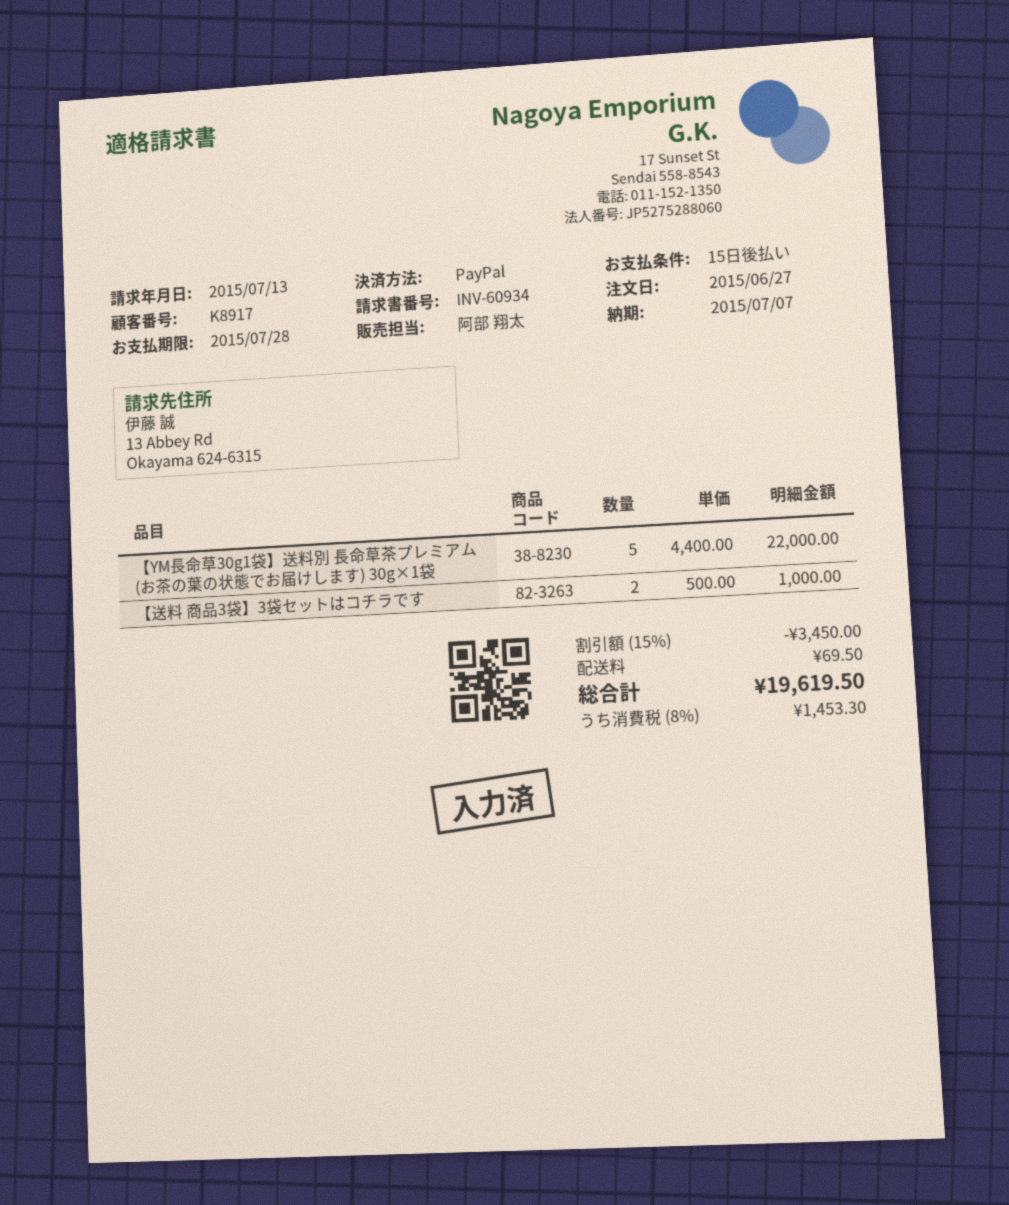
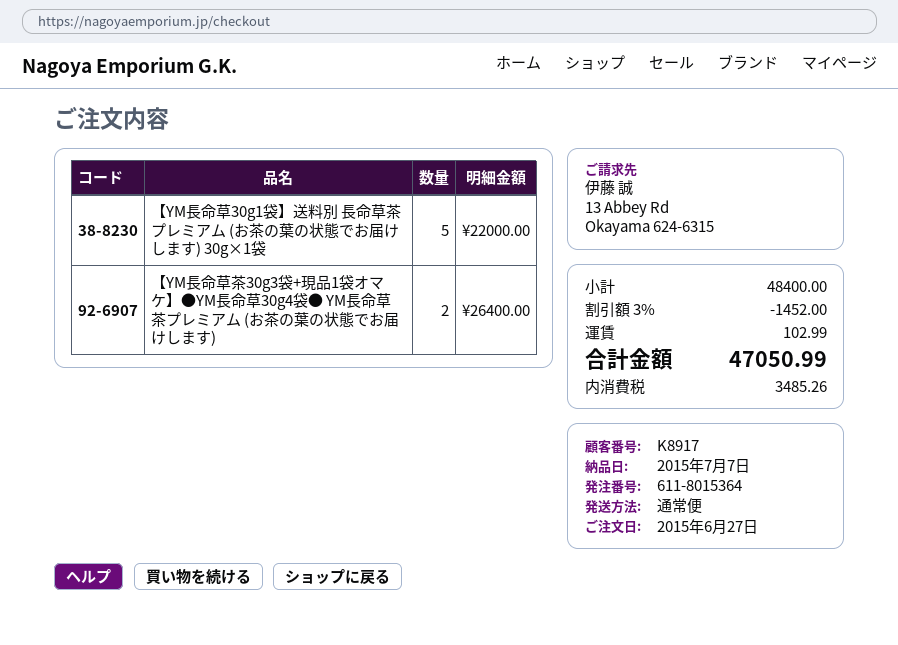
【送料 商品3袋】3袋セットはコチラです: 2 for 1000.00 -> none
【YM長命草茶30g3袋+現品1袋オマケ】●YM長命草30g4袋● YM長命草茶プレミアム (お茶の葉の状態でお届けします): none -> 2 for 26400.00
discount: 15% = 3450.00 -> 3% = 1452.00
shipping: 69.50 -> 102.99
tax: 1453.30 -> 3485.26
total: 19619.50 -> 47050.99

